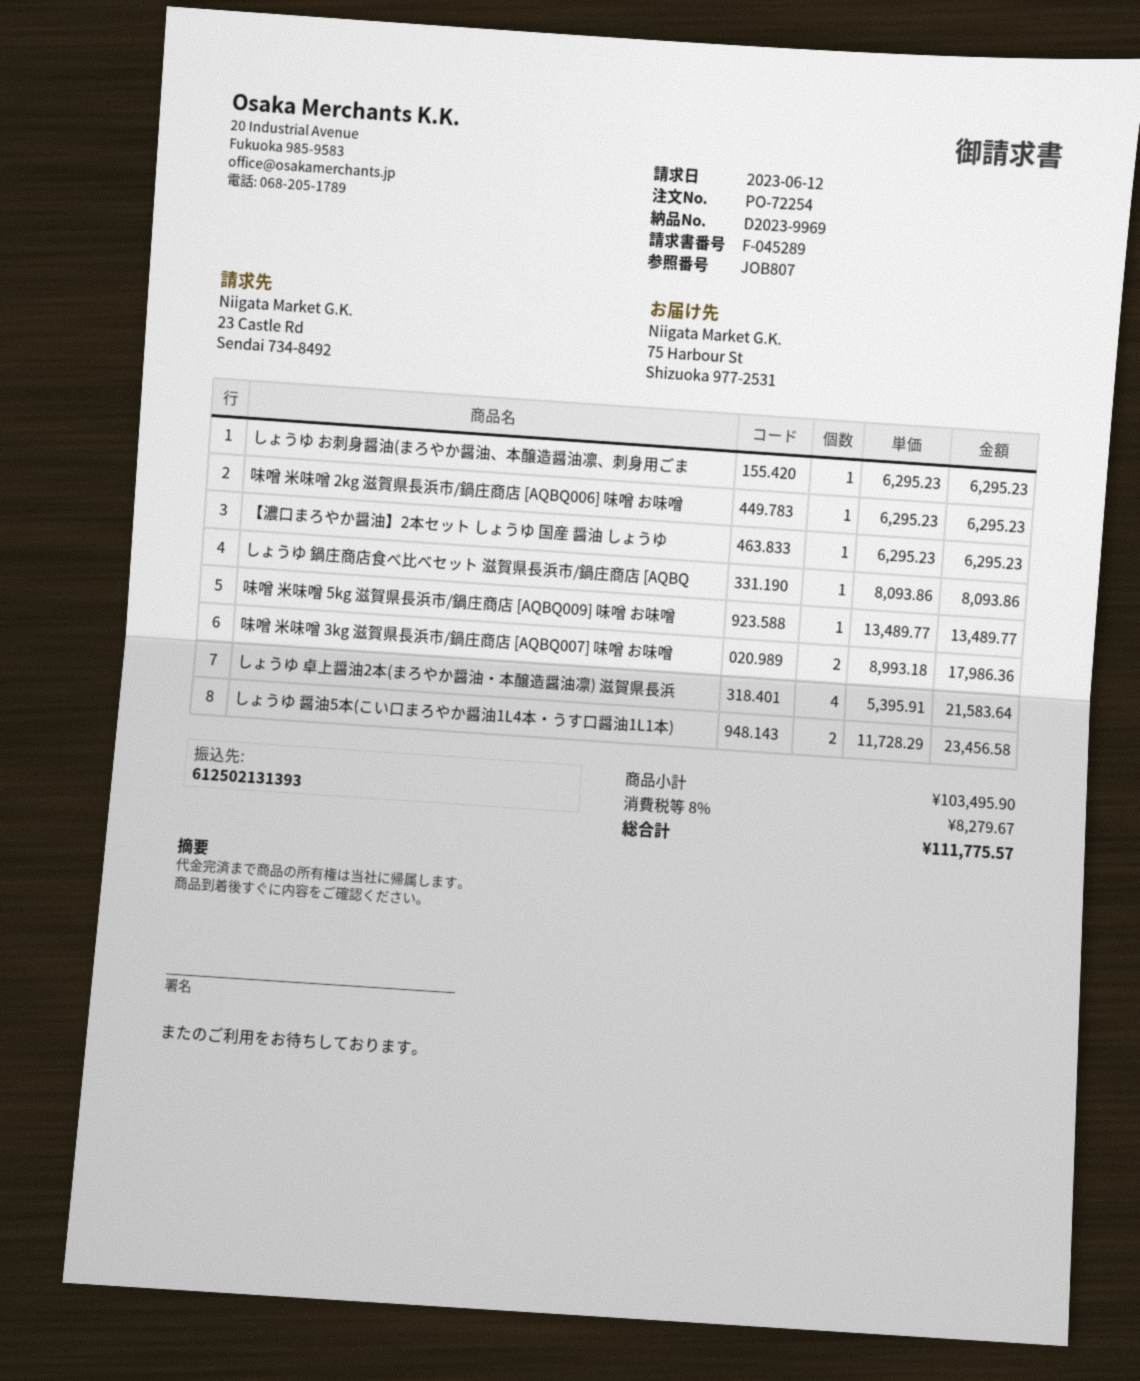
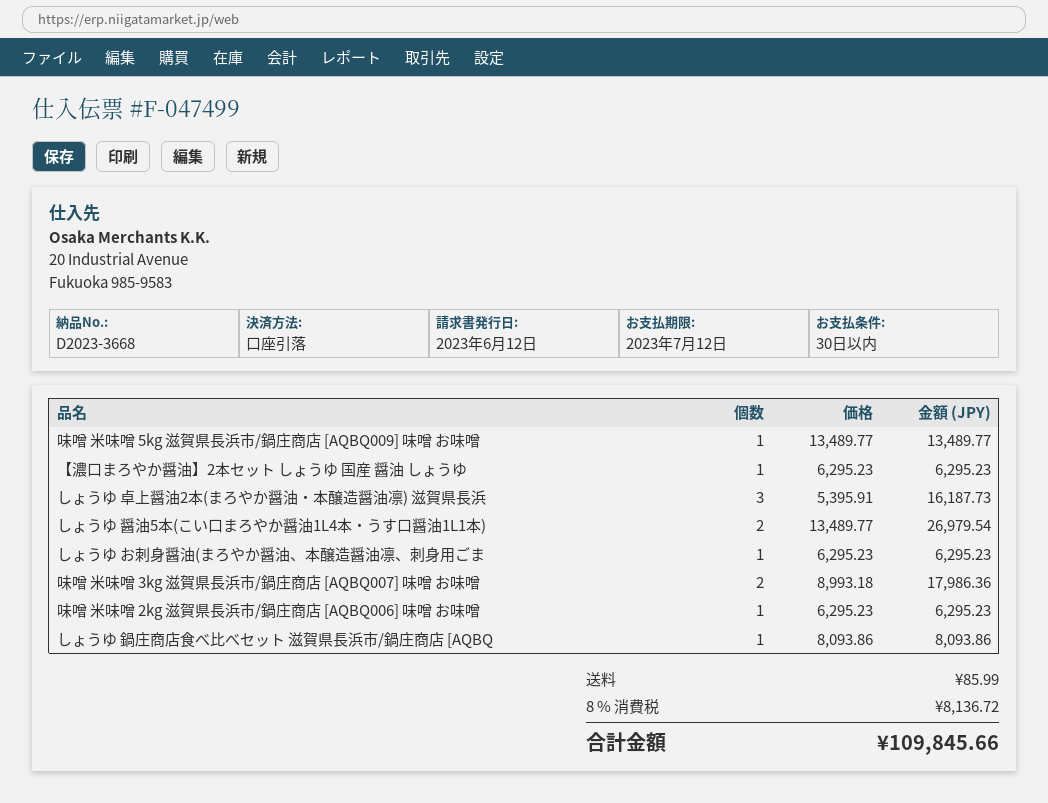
delivery note number: D2023-9969 -> D2023-3668
invoice number: F-045289 -> F-047499
しょうゆ 卓上醤油2本(まろやか醤油・本醸造醤油凛) 滋賀県長浜: 4 x 5395.91 = 21583.64 -> 3 x 5395.91 = 16187.73
しょうゆ 醤油5本(こい口まろやか醤油1L4本・うす口醤油1L1本): 2 x 11728.29 = 23456.58 -> 2 x 13489.77 = 26979.54
shipping: none -> 85.99
tax: 8% = 8279.67 -> 8% = 8136.72
total: 111775.57 -> 109845.66

